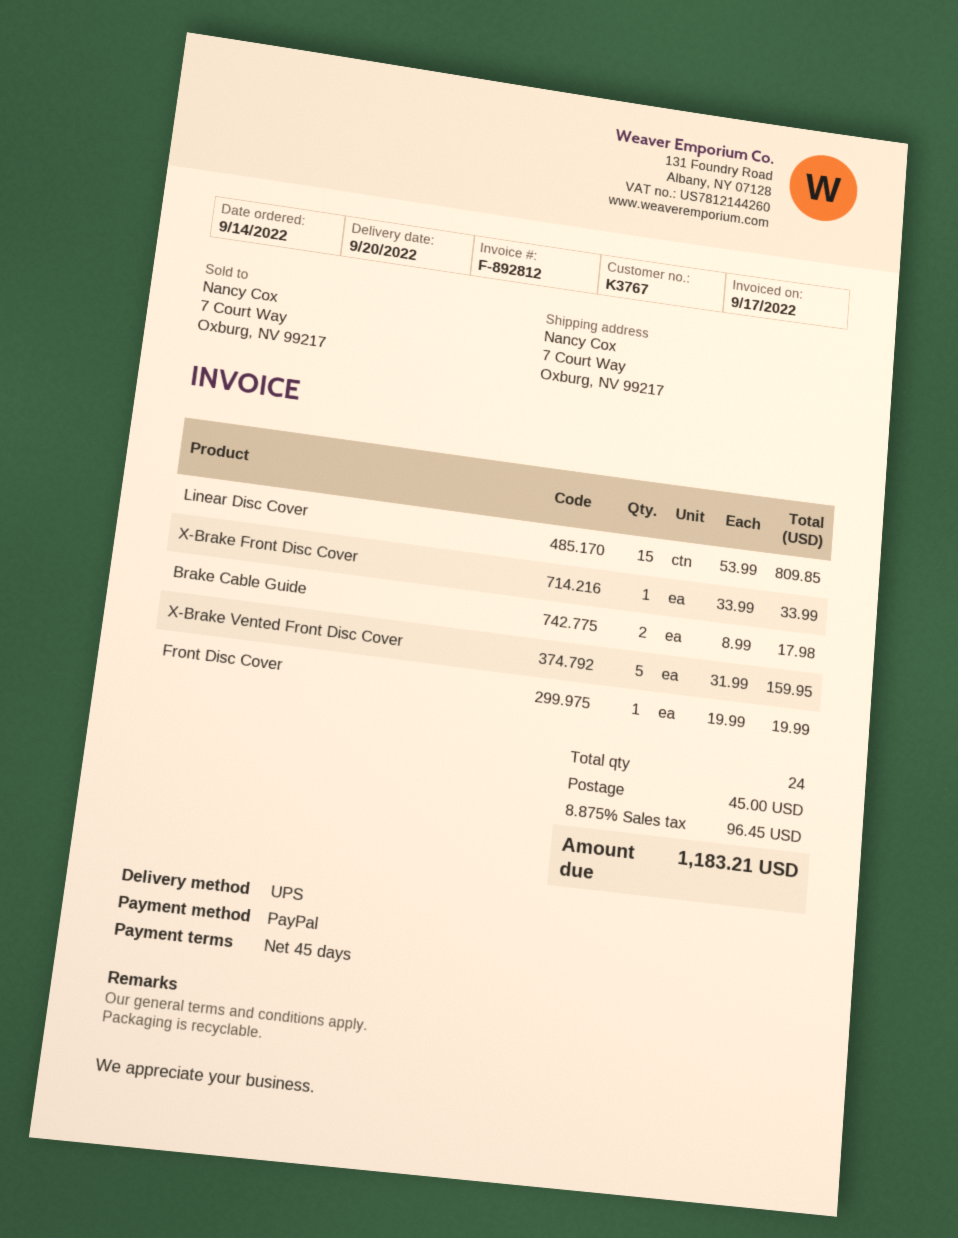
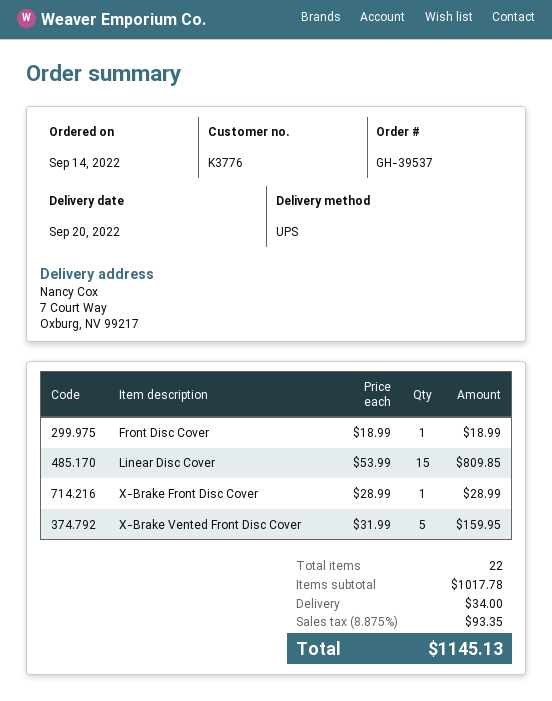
customer number: K3767 -> K3776
X-Brake Front Disc Cover: 1 x 33.99 = 33.99 -> 1 x 28.99 = 28.99
Brake Cable Guide: 2 x 8.99 = 17.98 -> none
Front Disc Cover: 1 x 19.99 = 19.99 -> 1 x 18.99 = 18.99
total quantity: 24 -> 22
shipping: 45.00 -> 34.00
tax: 8.875% = 96.45 -> 8.875% = 93.35
total: 1183.21 -> 1145.13

